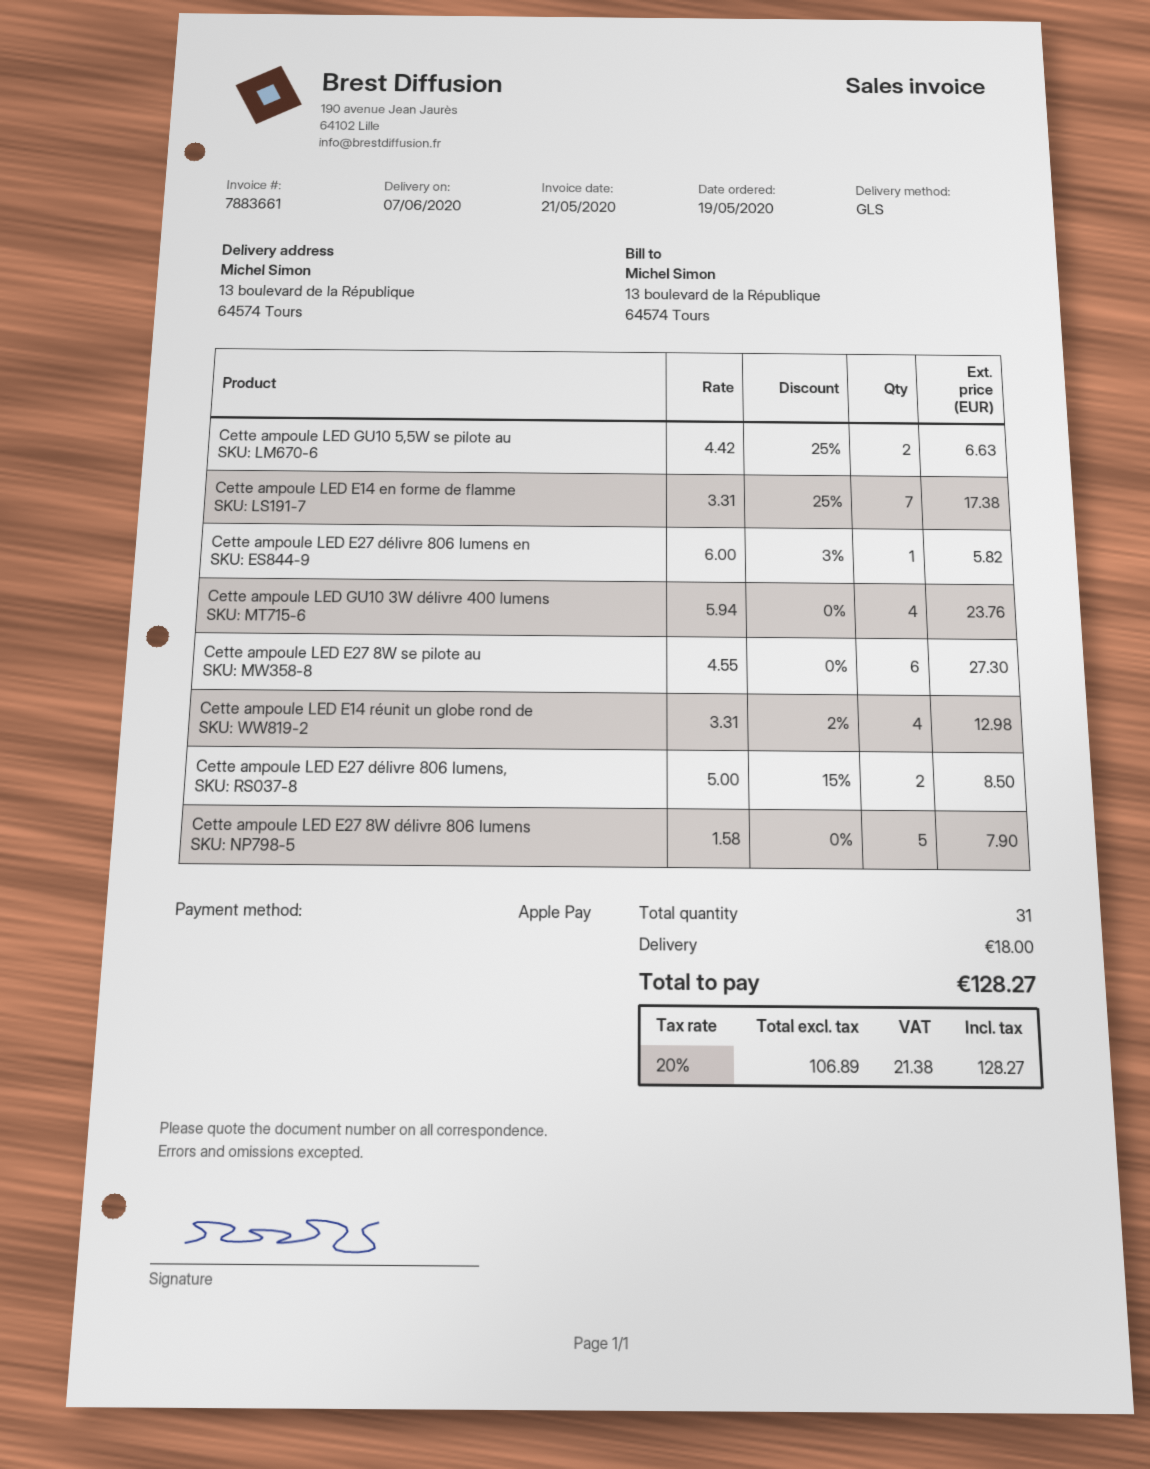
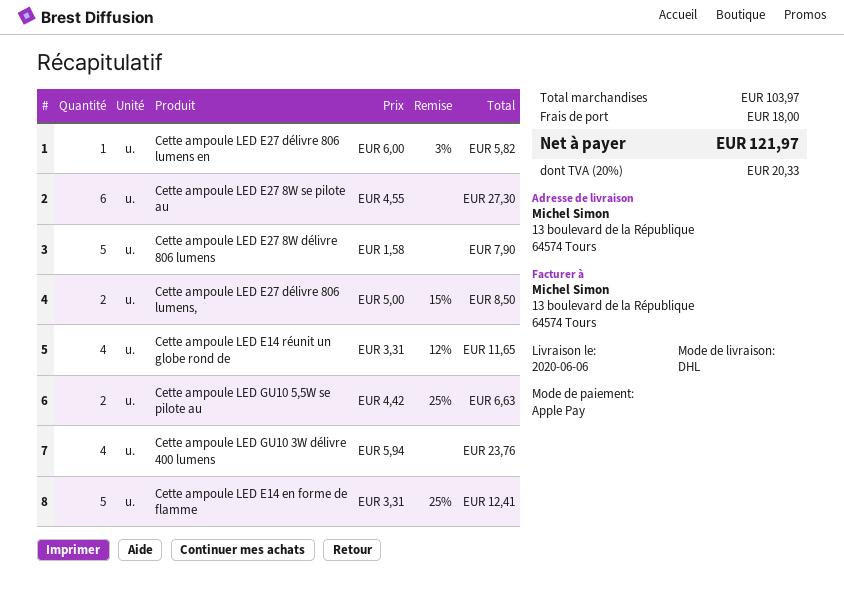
delivery date: 2020-06-07 -> 2020-06-06
shipping method: GLS -> DHL
Cette ampoule LED E14 en forme de flamme: 7 x 3.31 - 25% = 17.38 -> 5 x 3.31 - 25% = 12.41
Cette ampoule LED E14 réunit un globe rond de: 4 x 3.31 - 2% = 12.98 -> 4 x 3.31 - 12% = 11.65
tax: 20% = 21.38 -> 20% = 20.33
total: 128.27 -> 121.97

